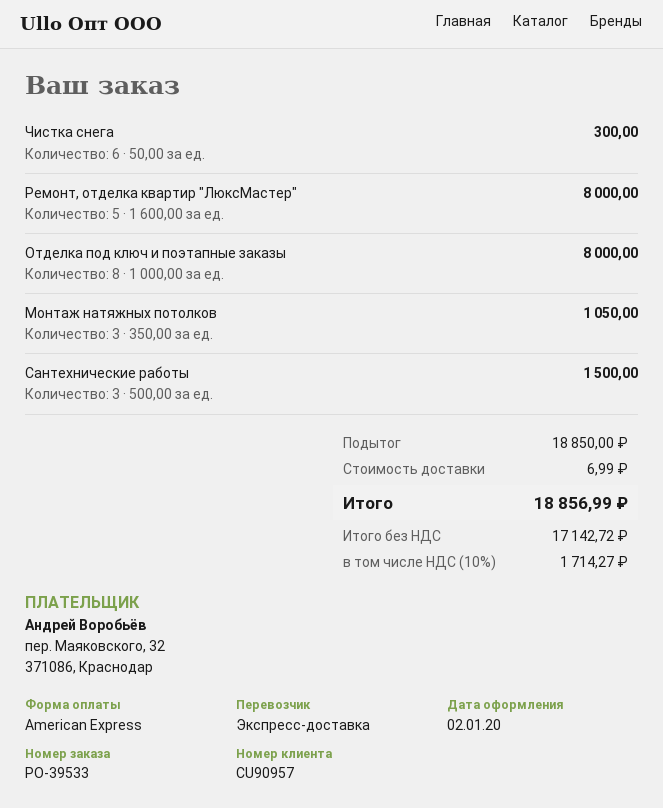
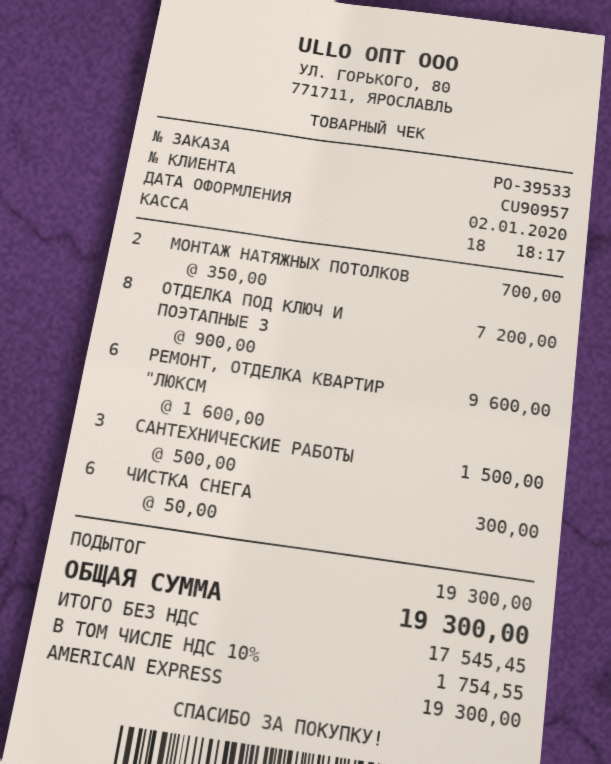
Ремонт, отделка квартир "ЛюксМастер": 5 x 1600.00 = 8000.00 -> 6 x 1600.00 = 9600.00
Отделка под ключ и поэтапные заказы: 8 x 1000.00 = 8000.00 -> 8 x 900.00 = 7200.00
Монтаж натяжных потолков: 3 x 350.00 = 1050.00 -> 2 x 350.00 = 700.00
subtotal: 18850.00 -> 19300.00
shipping: 6.99 -> none
net: 17142.72 -> 17545.45
tax: 10% = 1714.27 -> 10% = 1754.55
total: 18856.99 -> 19300.00

